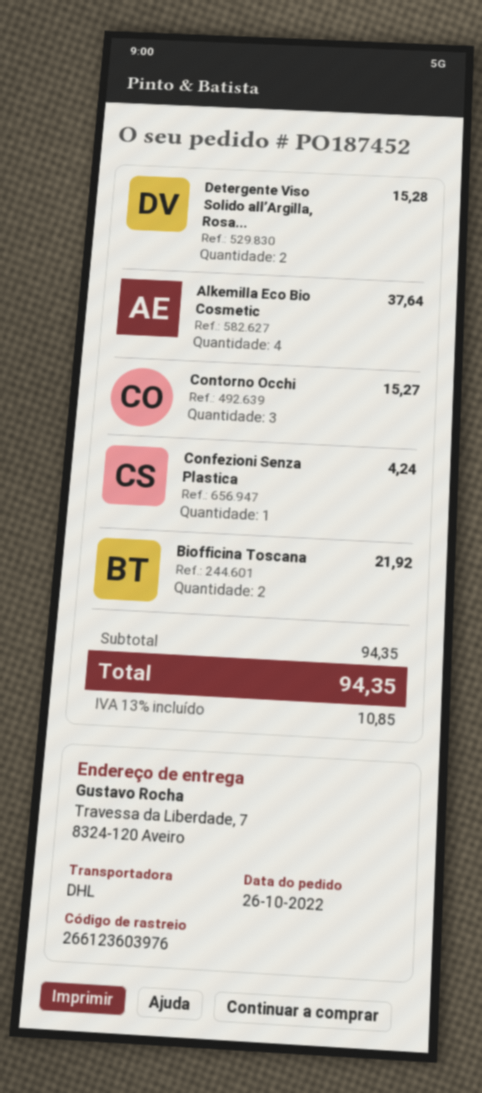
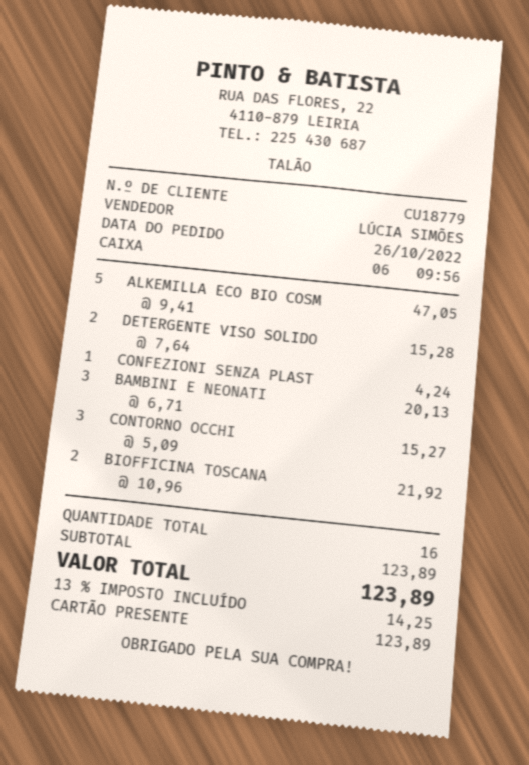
Alkemilla Eco Bio Cosmetic: 4 for 37.64 -> 5 for 47.05
BAMBINI E NEONATI: none -> 3 for 20.13
subtotal: 94.35 -> 123.89
tax: 13% = 10.85 -> 13% = 14.25
total: 94.35 -> 123.89

